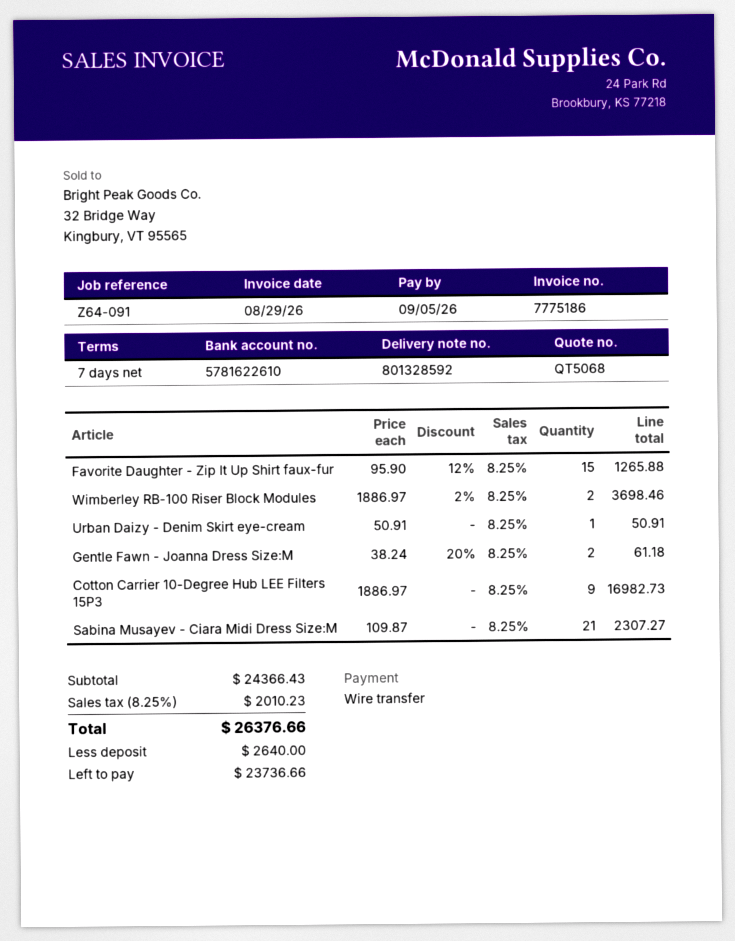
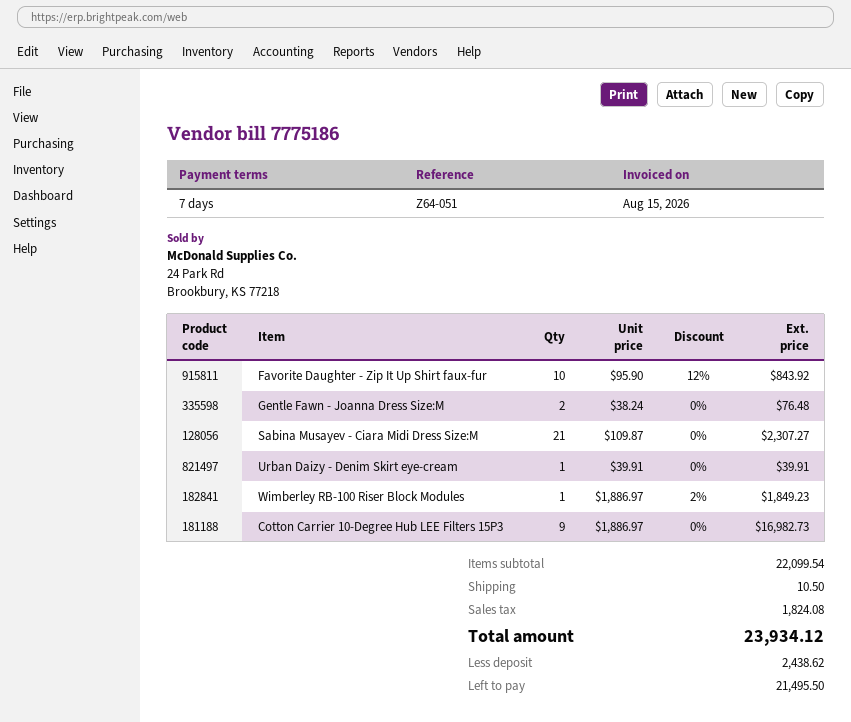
invoice date: 2026-08-29 -> 2026-08-15
reference: Z64-091 -> Z64-051
Favorite Daughter - Zip It Up Shirt faux-fur: 15 x 95.90 - 12% = 1265.88 -> 10 x 95.90 - 12% = 843.92
Wimberley RB-100 Riser Block Modules: 2 x 1886.97 - 2% = 3698.46 -> 1 x 1886.97 - 2% = 1849.23
Urban Daizy - Denim Skirt eye-cream: 1 x 50.91 = 50.91 -> 1 x 39.91 = 39.91
Gentle Fawn - Joanna Dress Size:M: 2 x 38.24 - 20% = 61.18 -> 2 x 38.24 = 76.48
subtotal: 24366.43 -> 22099.54
shipping: none -> 10.50
tax: 2010.23 -> 1824.08
total: 26376.66 -> 23934.12
deposit: 2640.00 -> 2438.62
balance: 23736.66 -> 21495.50

